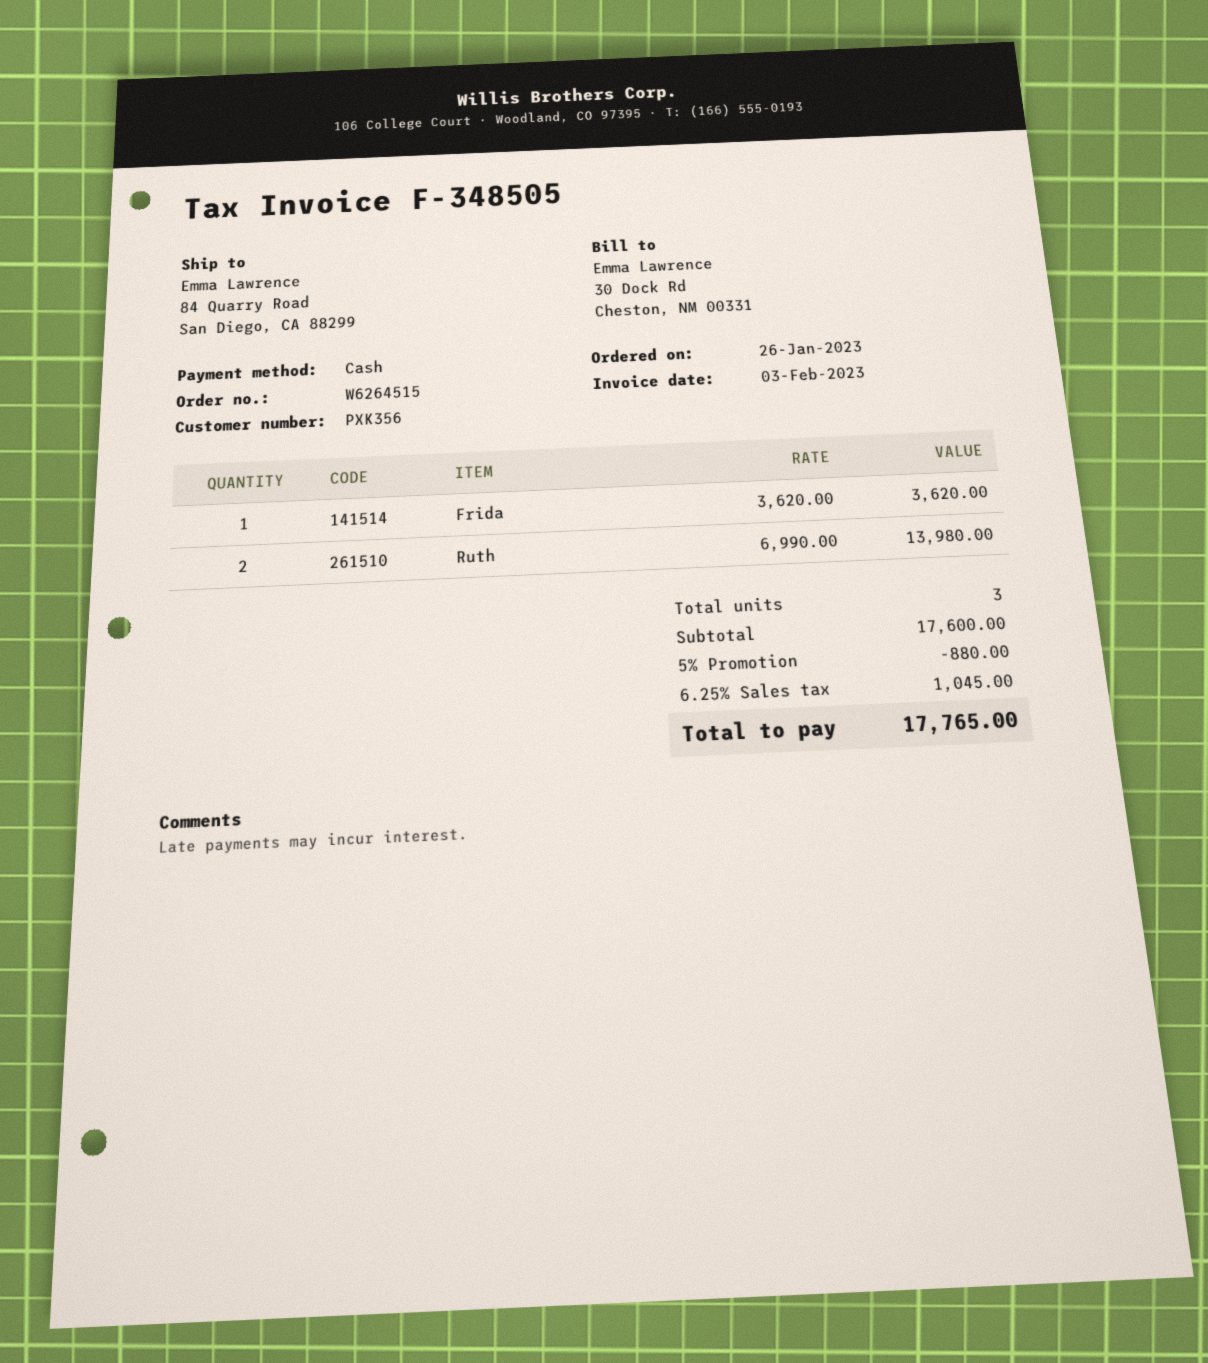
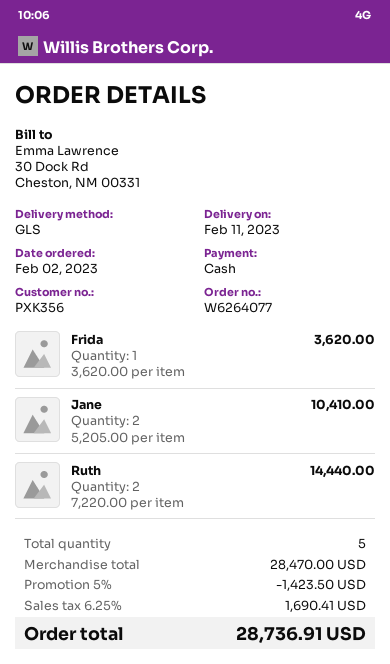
order number: W6264515 -> W6264077
order date: 2023-01-26 -> 2023-02-02
Ruth: 2 x 6990.00 = 13980.00 -> 2 x 7220.00 = 14440.00
Jane: none -> 2 x 5205.00 = 10410.00
total quantity: 3 -> 5
subtotal: 17600.00 -> 28470.00
discount: 5% = 880.00 -> 5% = 1423.50
tax: 6.25% = 1045.00 -> 6.25% = 1690.41
total: 17765.00 -> 28736.91

